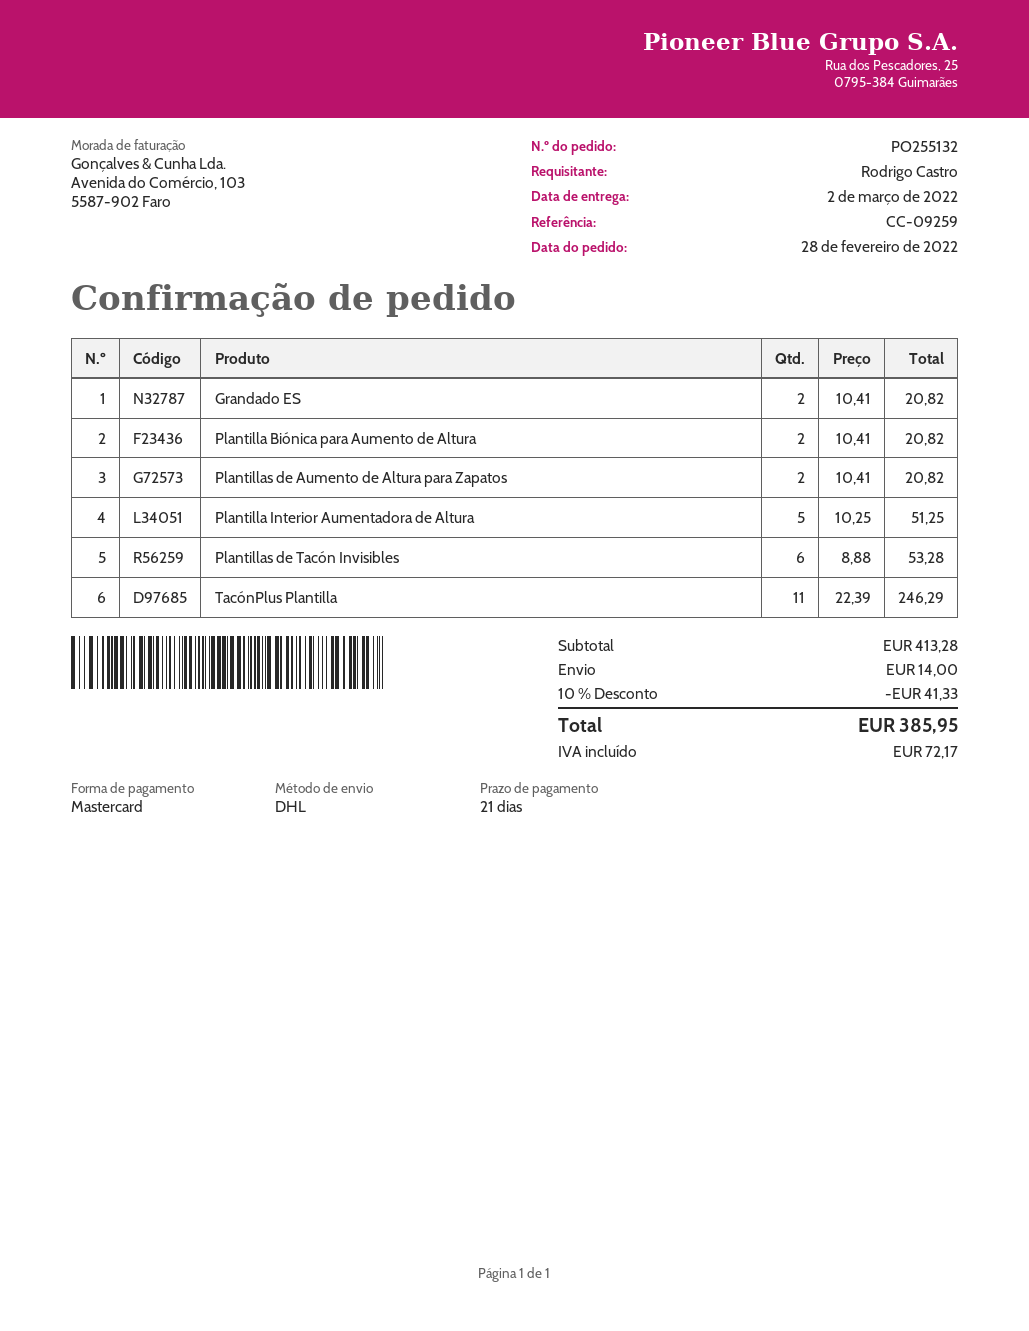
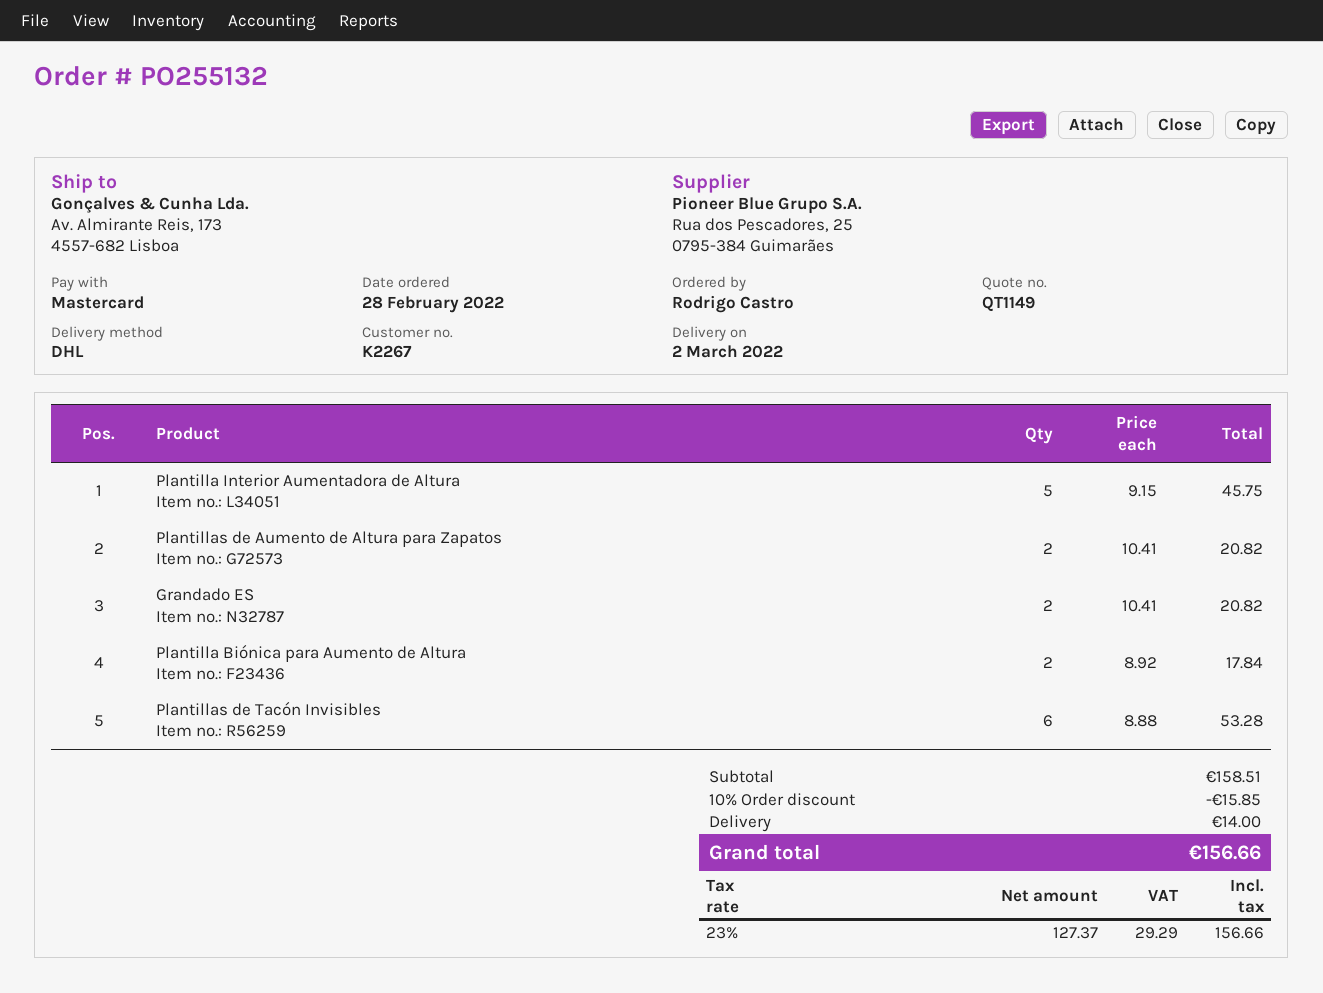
Plantilla Biónica para Aumento de Altura: 2 x 10.41 = 20.82 -> 2 x 8.92 = 17.84
Plantilla Interior Aumentadora de Altura: 5 x 10.25 = 51.25 -> 5 x 9.15 = 45.75
TacónPlus Plantilla: 11 x 22.39 = 246.29 -> none
subtotal: 413.28 -> 158.51
discount: 10% = 41.33 -> 10% = 15.85
tax: 72.17 -> 29.29
total: 385.95 -> 156.66

